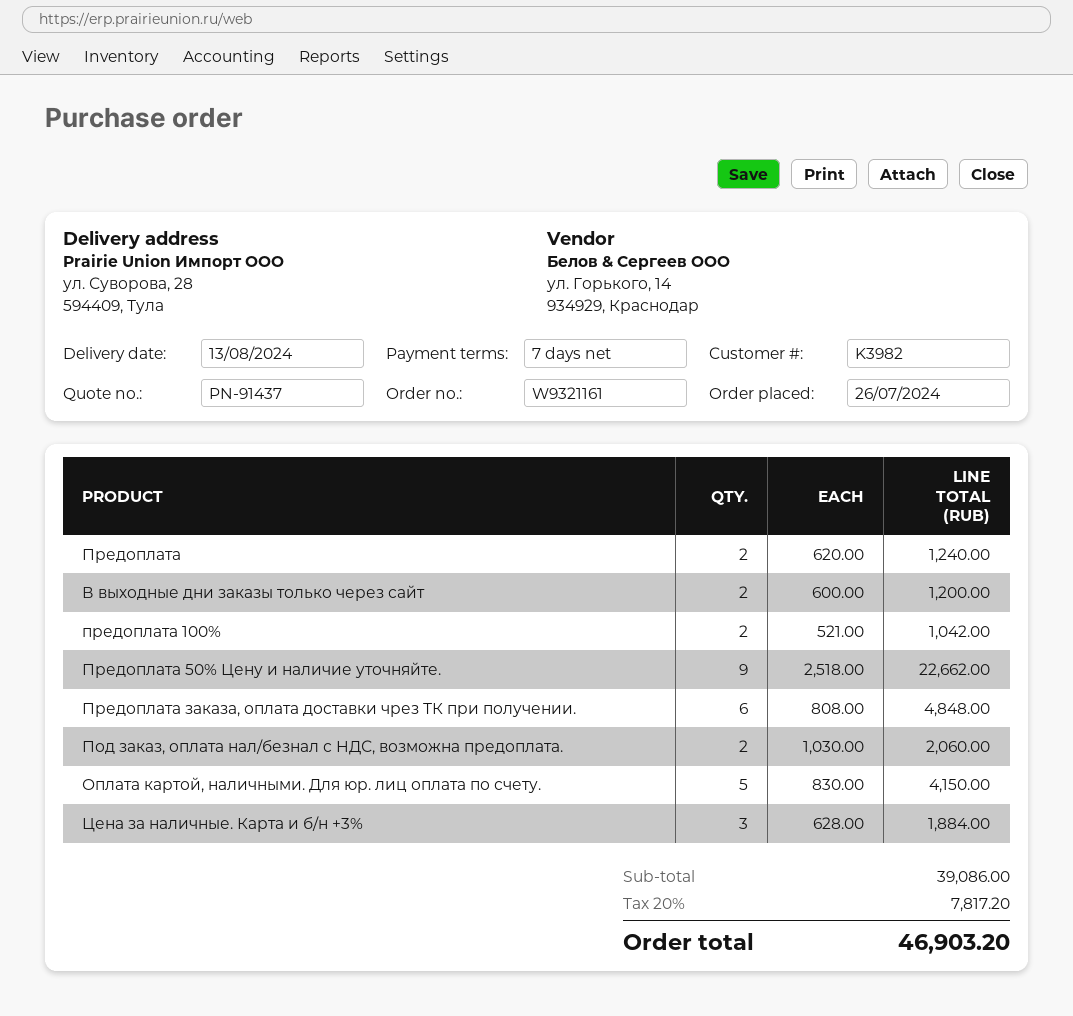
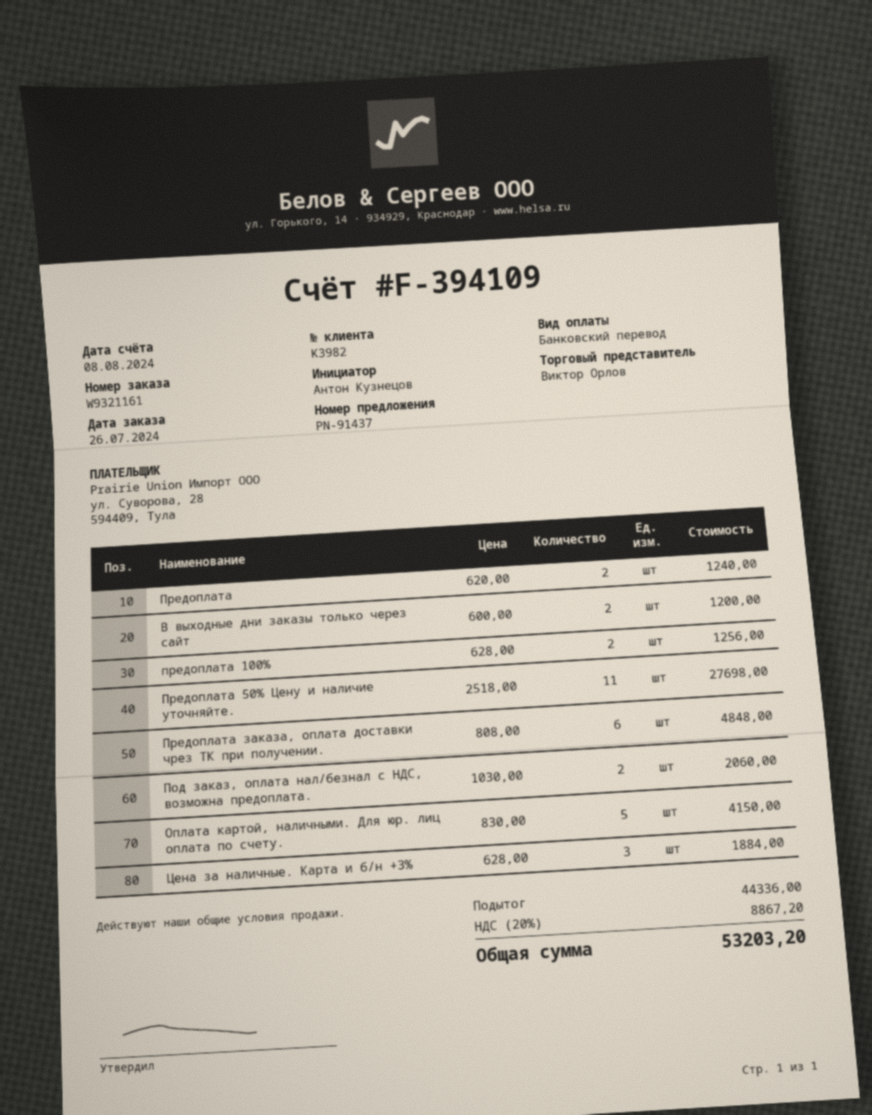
предоплата 100%: 2 x 521.00 = 1042.00 -> 2 x 628.00 = 1256.00
Предоплата 50% Цену и наличие уточняйте.: 9 x 2518.00 = 22662.00 -> 11 x 2518.00 = 27698.00
subtotal: 39086.00 -> 44336.00
tax: 20% = 7817.20 -> 20% = 8867.20
total: 46903.20 -> 53203.20

